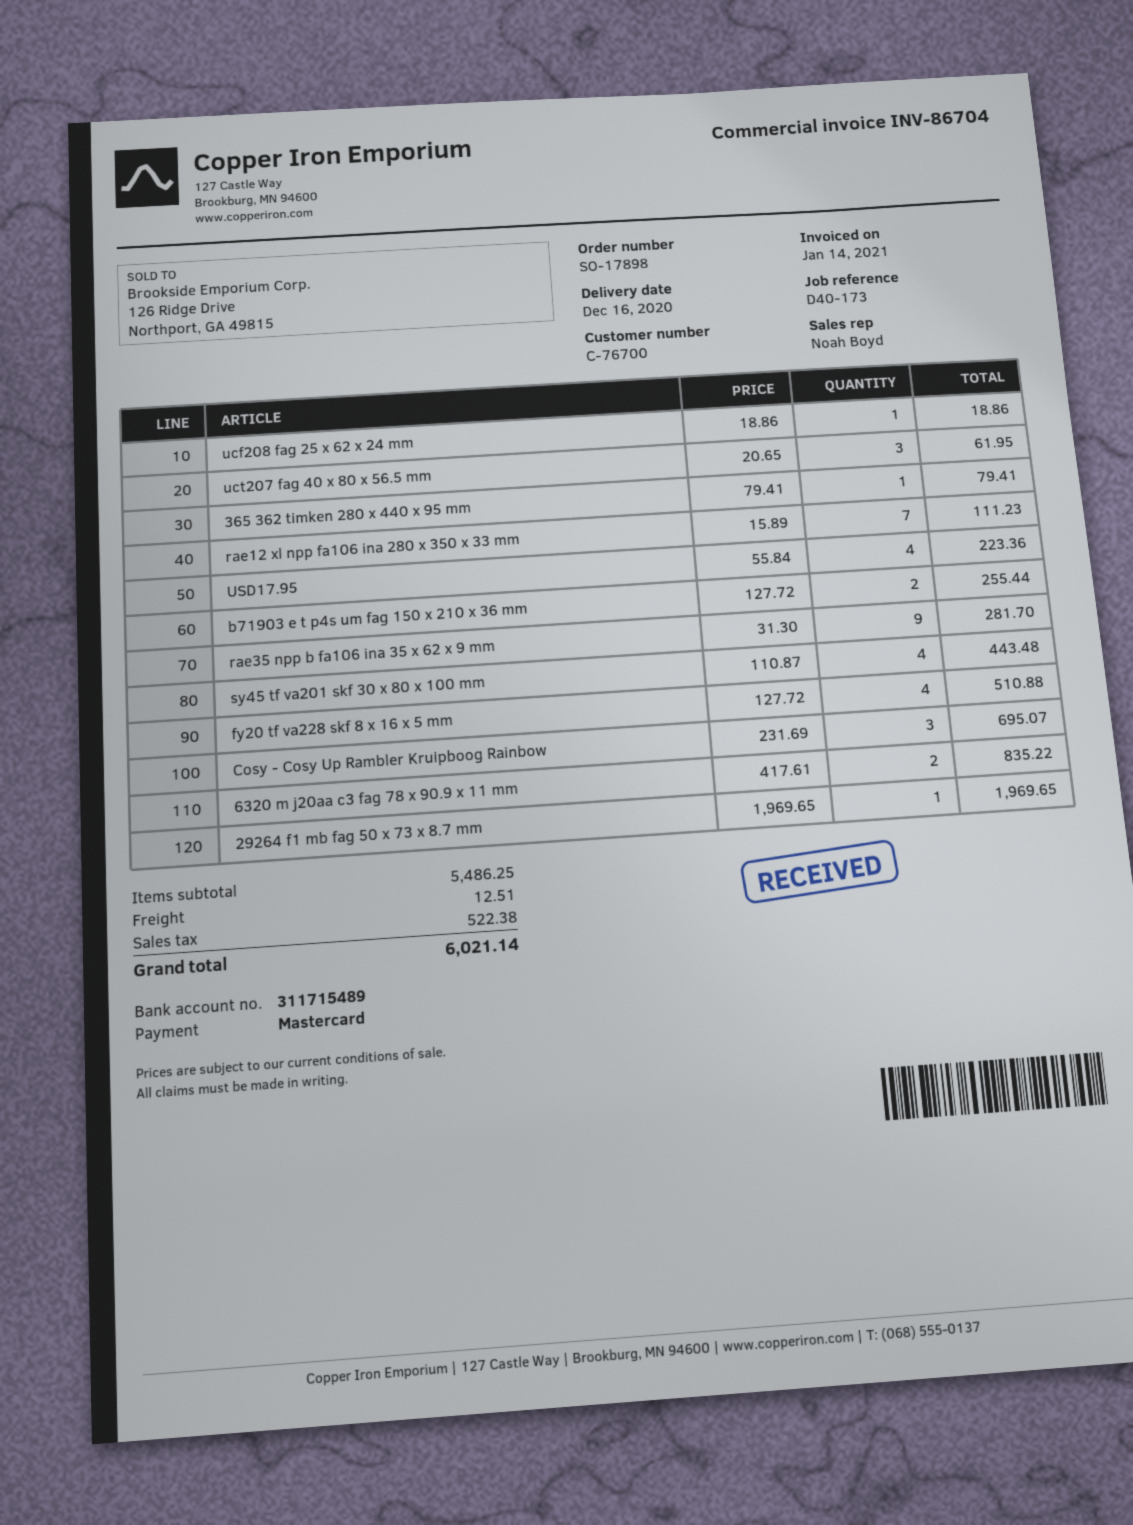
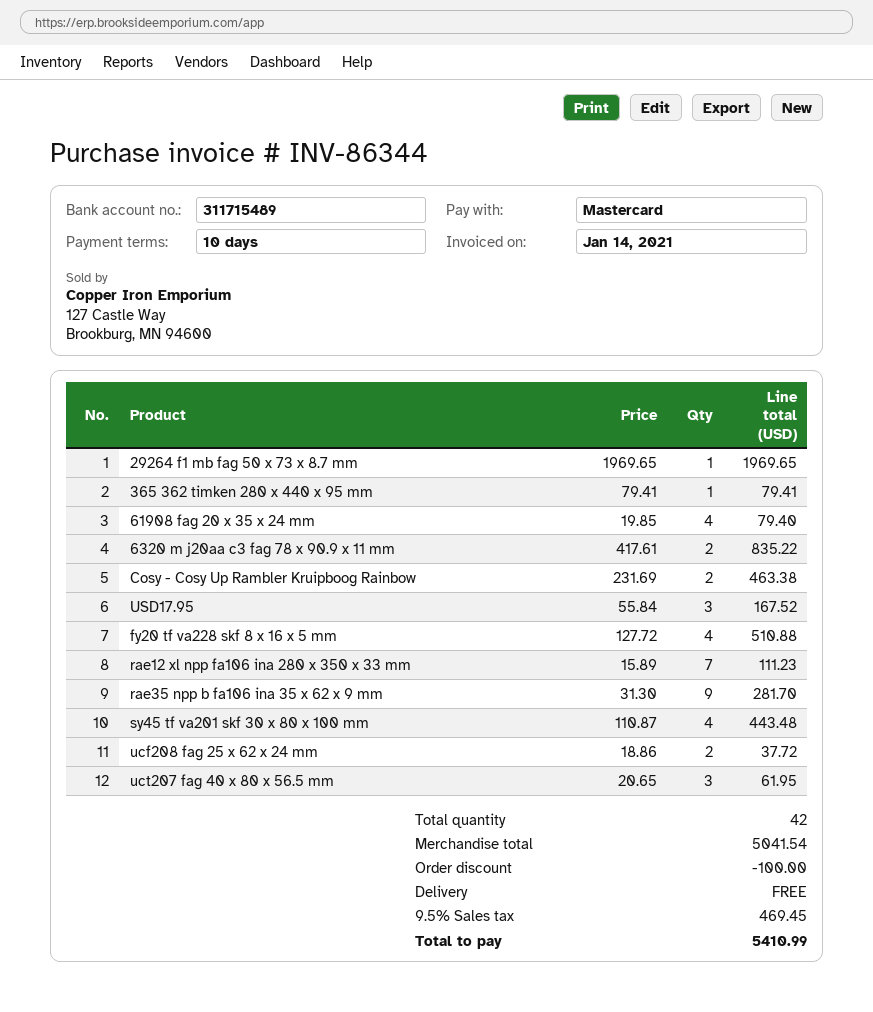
invoice number: INV-86704 -> INV-86344
ucf208 fag 25 x 62 x 24 mm: 1 x 18.86 = 18.86 -> 2 x 18.86 = 37.72
USD17.95: 4 x 55.84 = 223.36 -> 3 x 55.84 = 167.52
b71903 e t p4s um fag 150 x 210 x 36 mm: 2 x 127.72 = 255.44 -> none
Cosy - Cosy Up Rambler Kruipboog Rainbow: 3 x 231.69 = 695.07 -> 2 x 231.69 = 463.38
61908 fag 20 x 35 x 24 mm: none -> 4 x 19.85 = 79.40
subtotal: 5486.25 -> 5041.54
discount: none -> 100.00
shipping: 12.51 -> 0.00
tax: 522.38 -> 469.45
total: 6021.14 -> 5410.99

